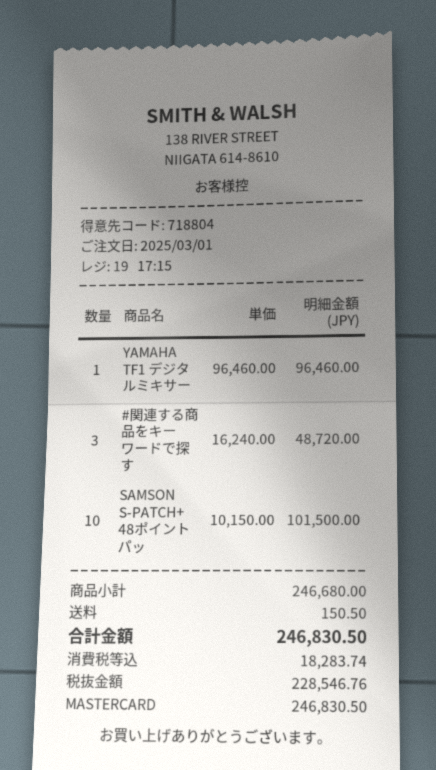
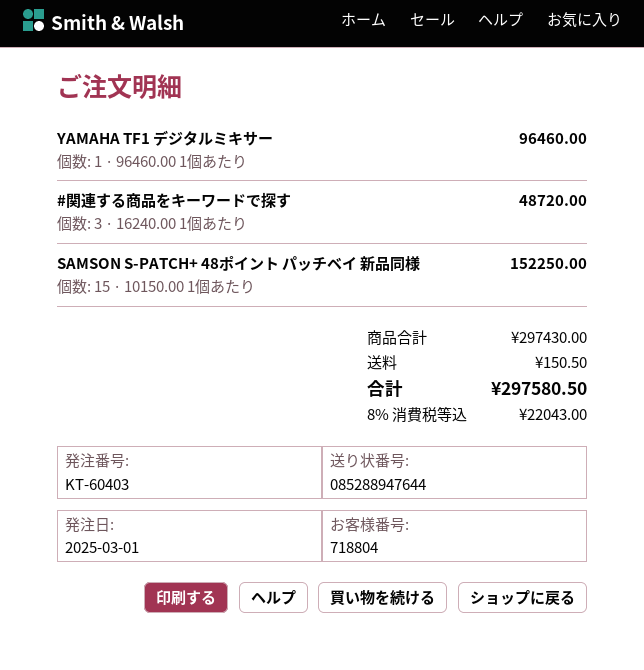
SAMSON S-PATCH+ 48ポイント パッ: 10 x 10150.00 = 101500.00 -> 15 x 10150.00 = 152250.00
subtotal: 246680.00 -> 297430.00
tax: 18283.74 -> 22043.00
total: 246830.50 -> 297580.50

